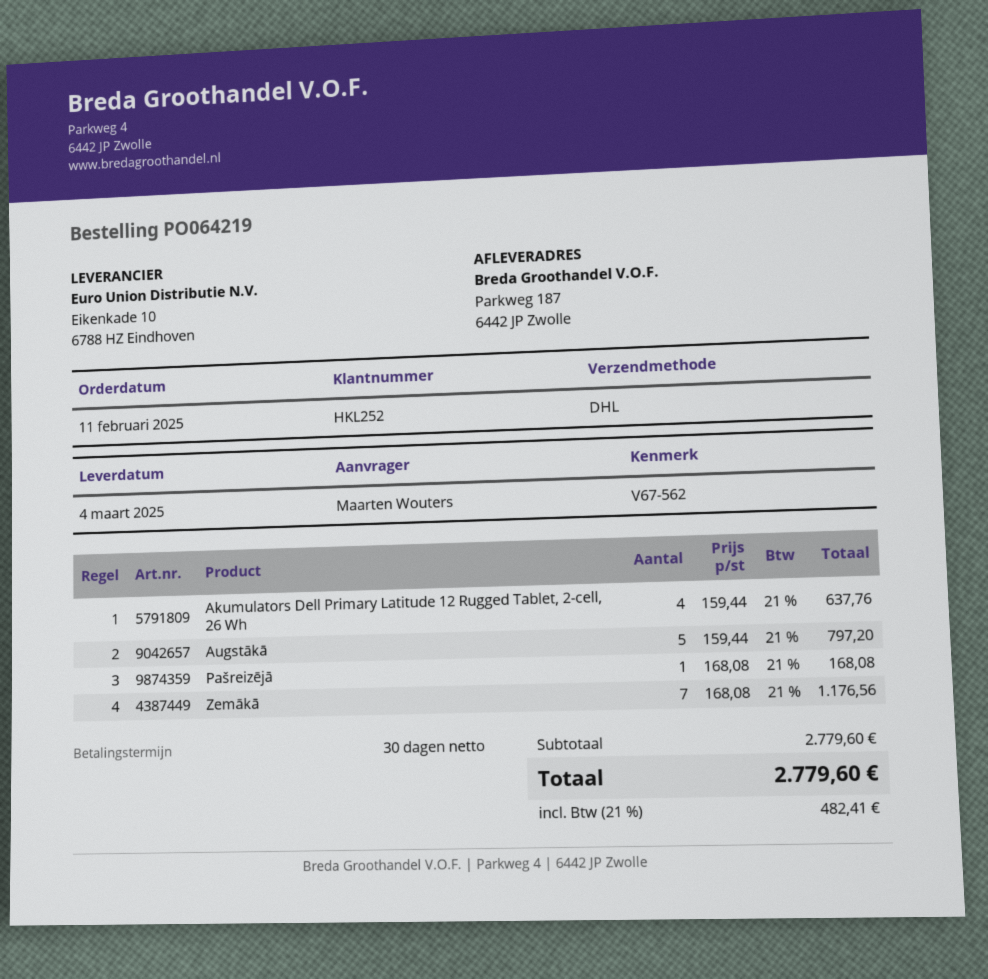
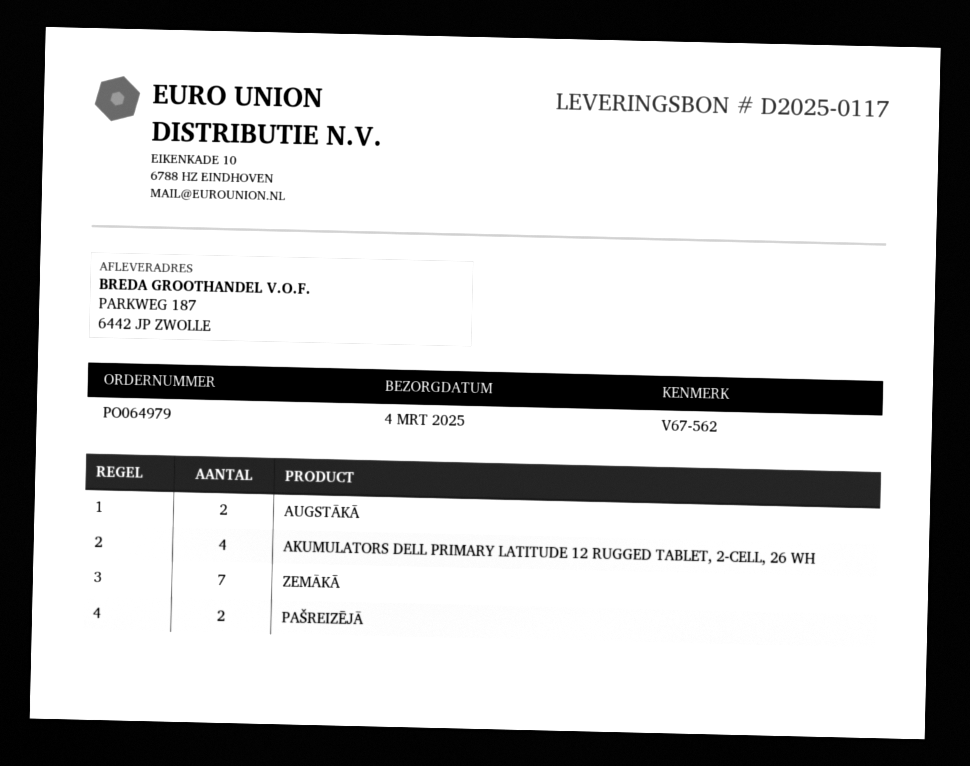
order number: PO064219 -> PO064979
Augstākā: 5 -> 2
Pašreizējā: 1 -> 2

